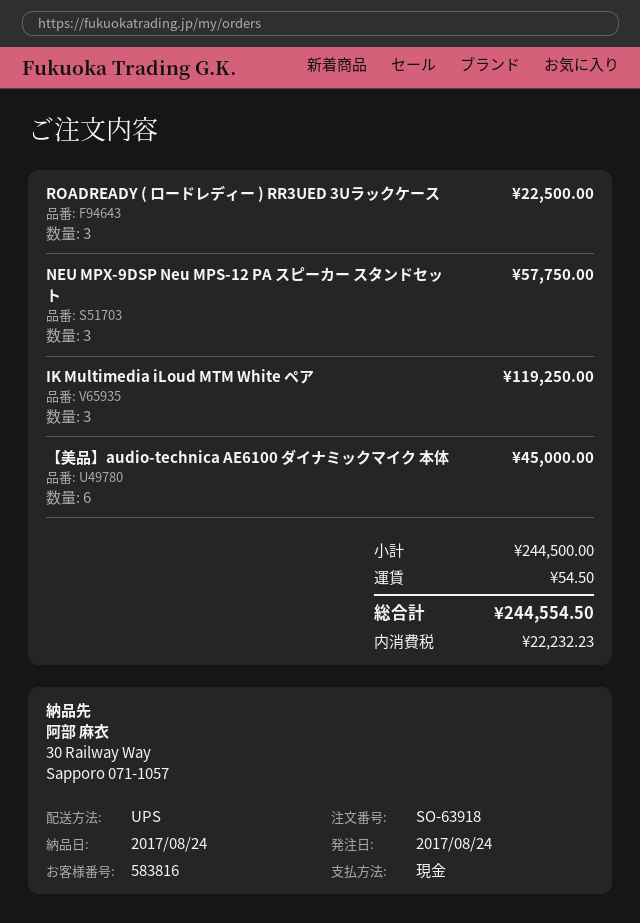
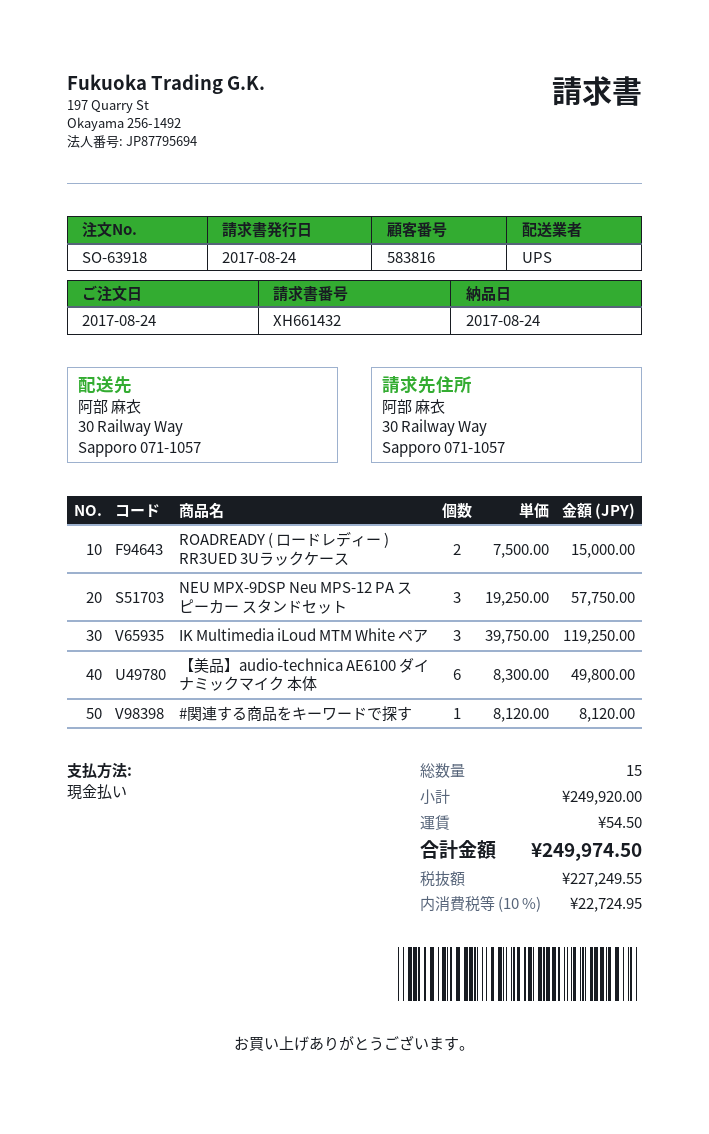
ROADREADY ( ロードレディー ) RR3UED 3Uラックケース: 3 for 22500.00 -> 2 for 15000.00
【美品】audio-technica AE6100 ダイナミックマイク 本体: 6 for 45000.00 -> 6 for 49800.00
#関連する商品をキーワードで探す: none -> 1 for 8120.00
subtotal: 244500.00 -> 249920.00
tax: 22232.23 -> 22724.95
total: 244554.50 -> 249974.50

